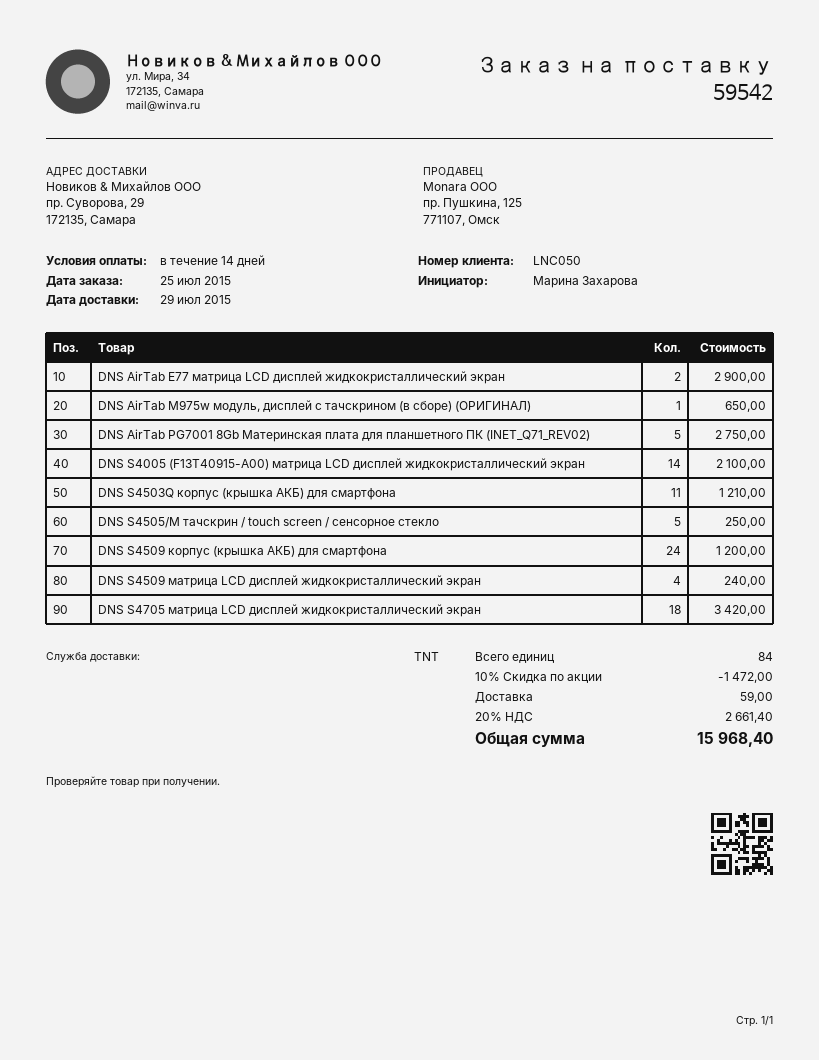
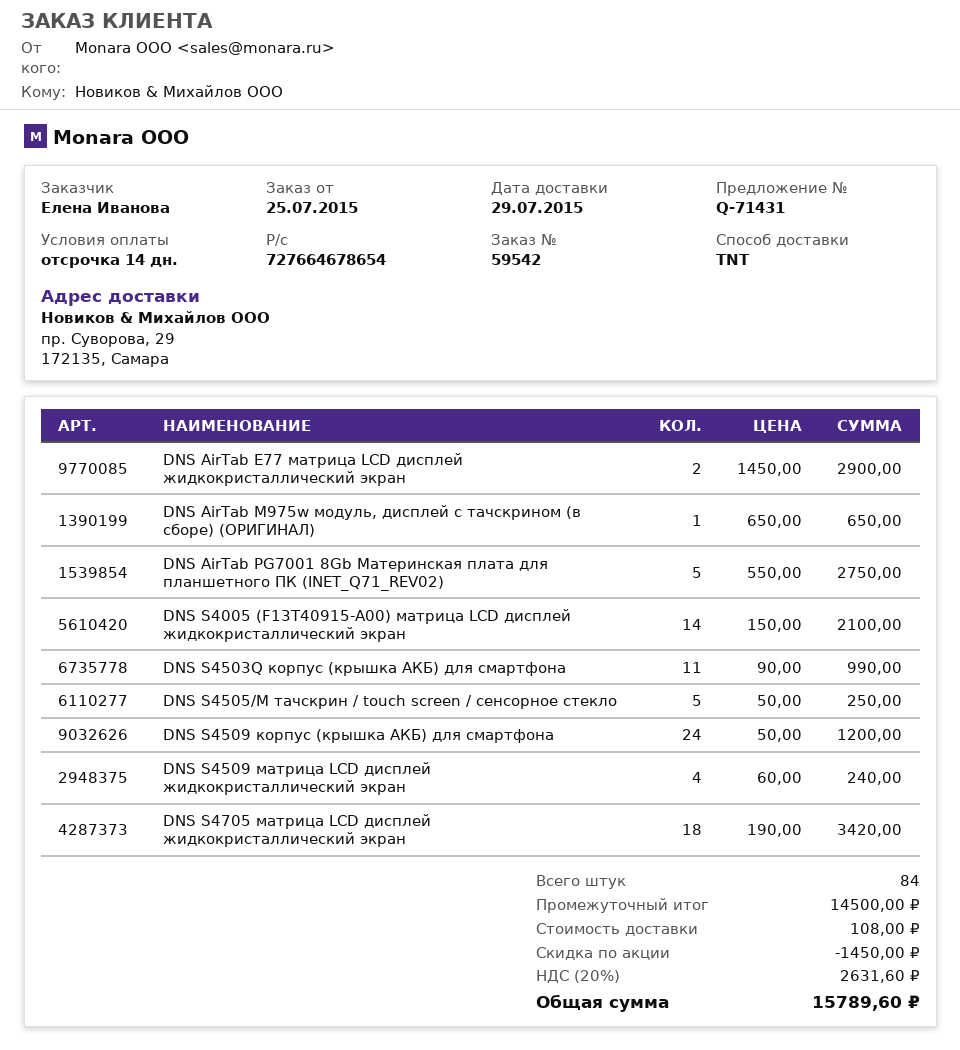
ordered by: Марина Захарова -> Елена Иванова
DNS S4503Q корпус (крышка АКБ) для смартфона: 11 for 1210.00 -> 11 for 990.00
discount: 1472.00 -> 1450.00
shipping: 59.00 -> 108.00
tax: 20% = 2661.40 -> 20% = 2631.60
total: 15968.40 -> 15789.60

